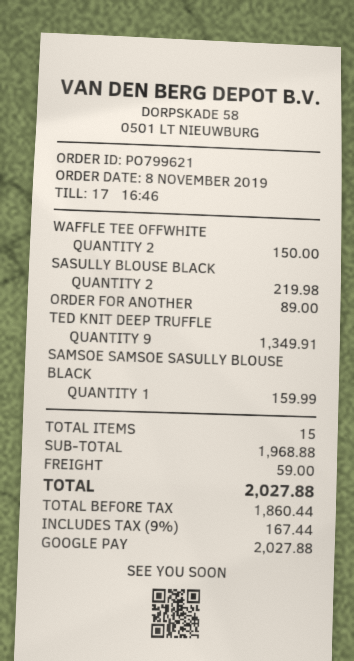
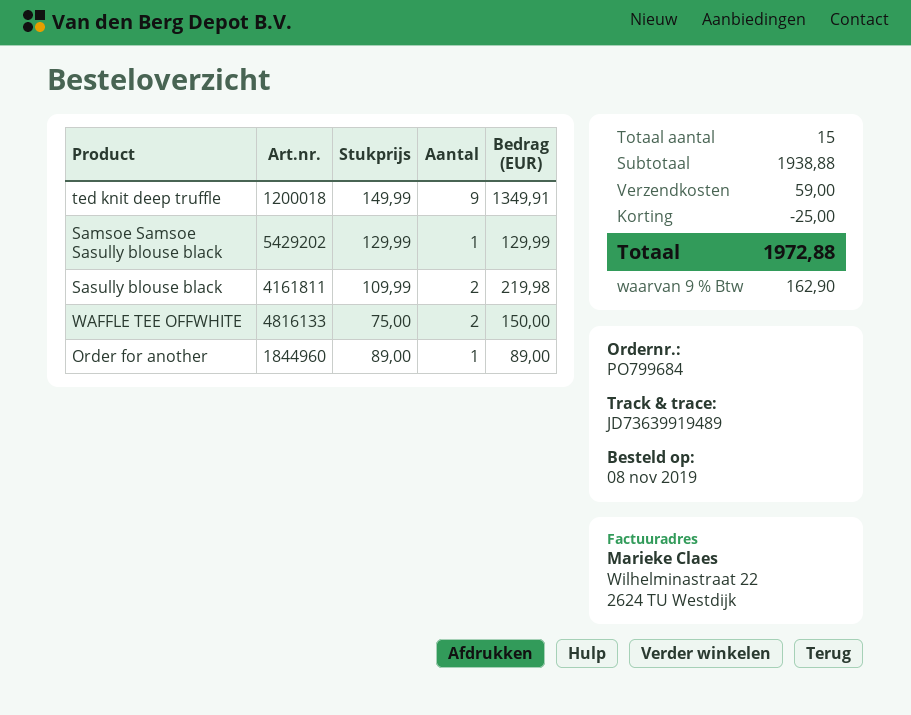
order number: PO799621 -> PO799684
SAMSOE SAMSOE SASULLY BLOUSE BLACK: 1 for 159.99 -> 1 for 129.99
subtotal: 1968.88 -> 1938.88
discount: none -> 25.00
tax: 9% = 167.44 -> 9% = 162.90
total: 2027.88 -> 1972.88

